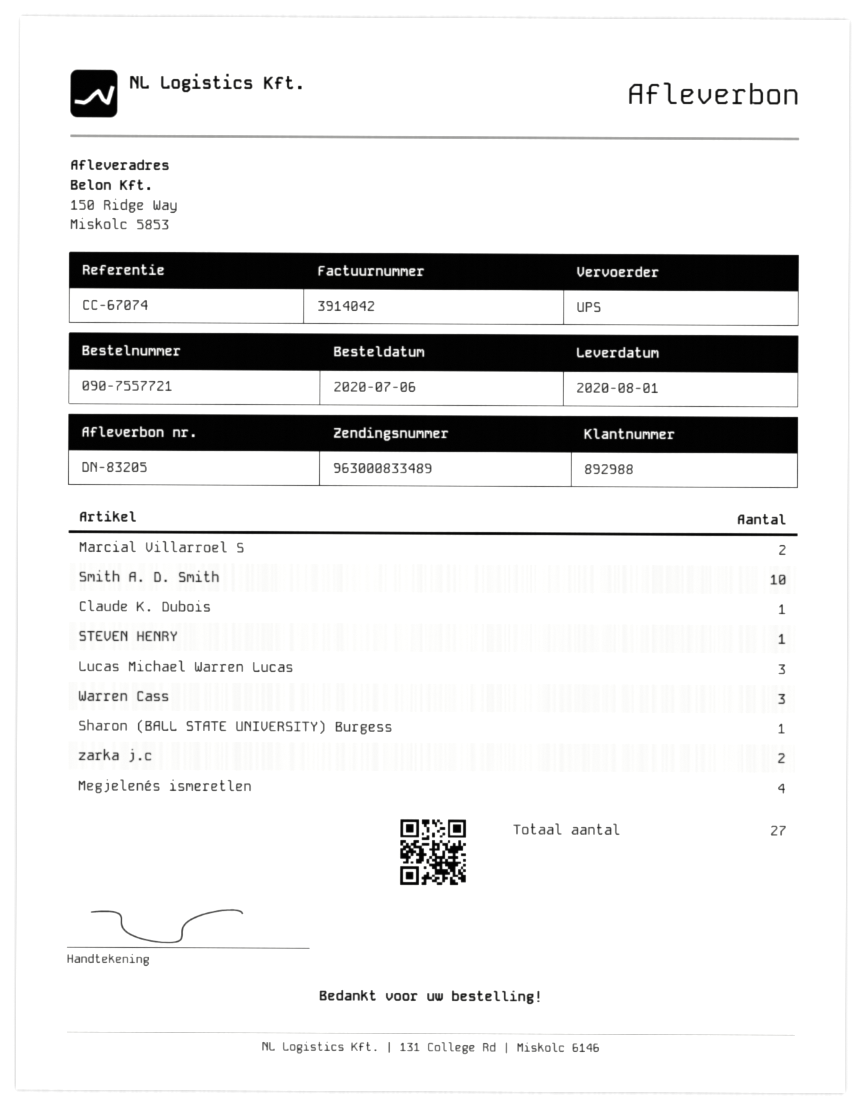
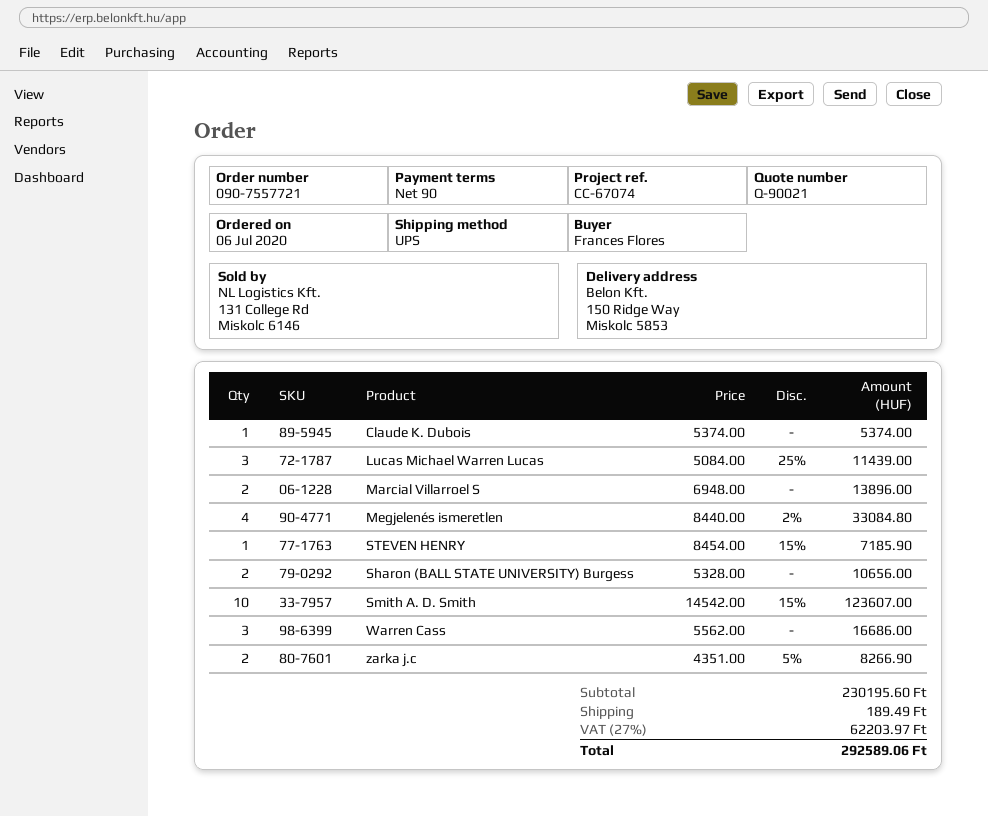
Sharon (BALL STATE UNIVERSITY) Burgess: 1 -> 2

